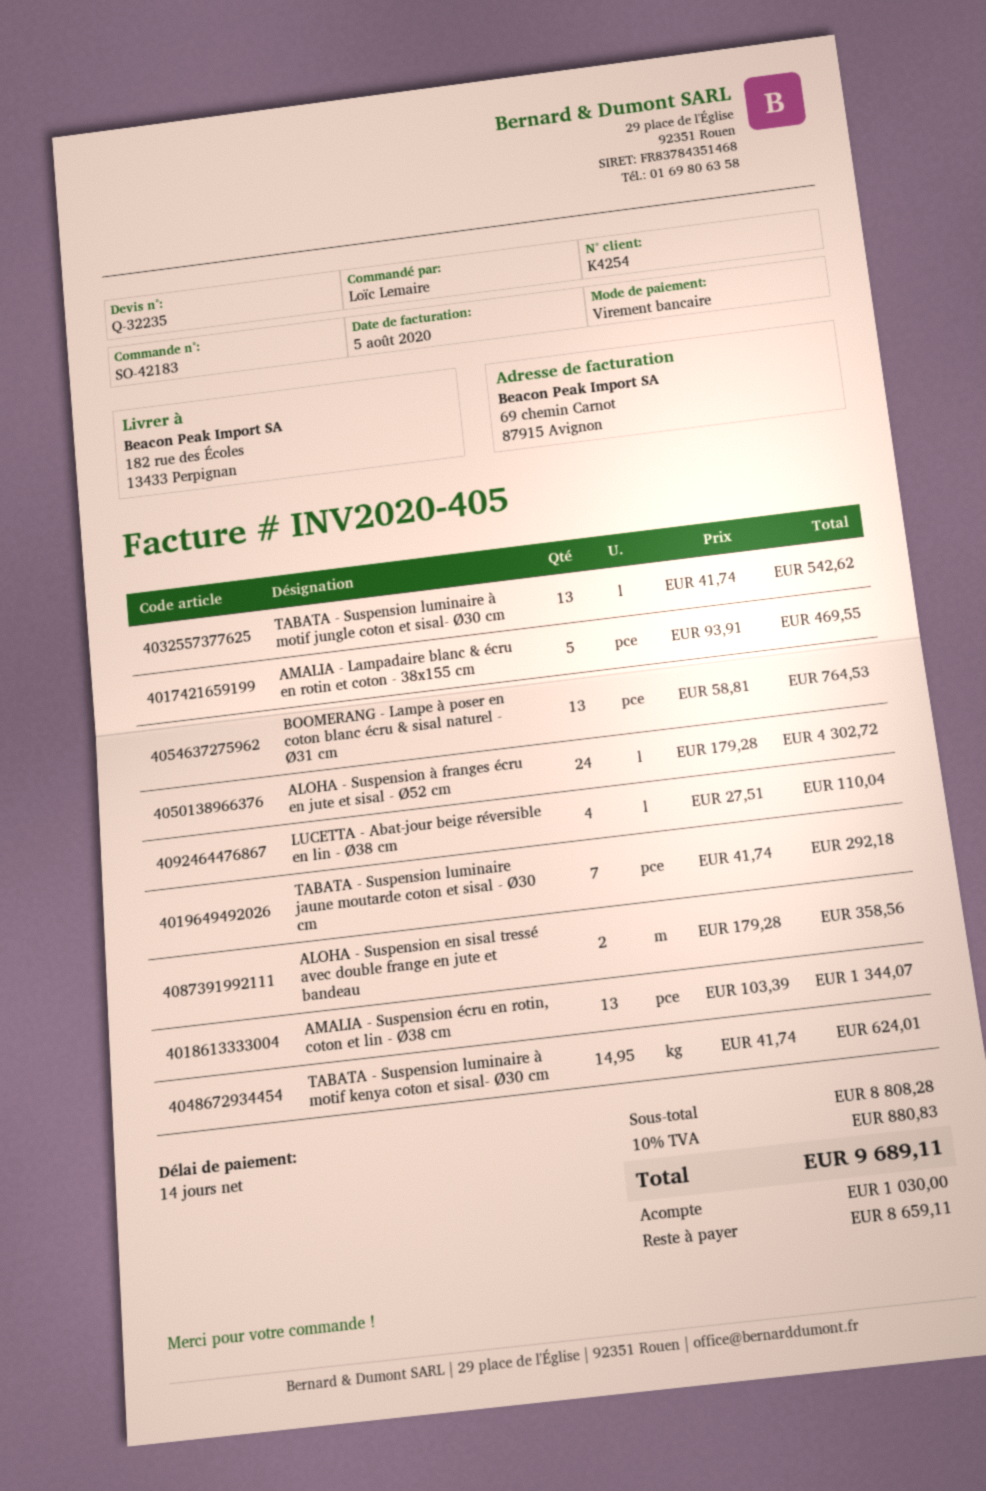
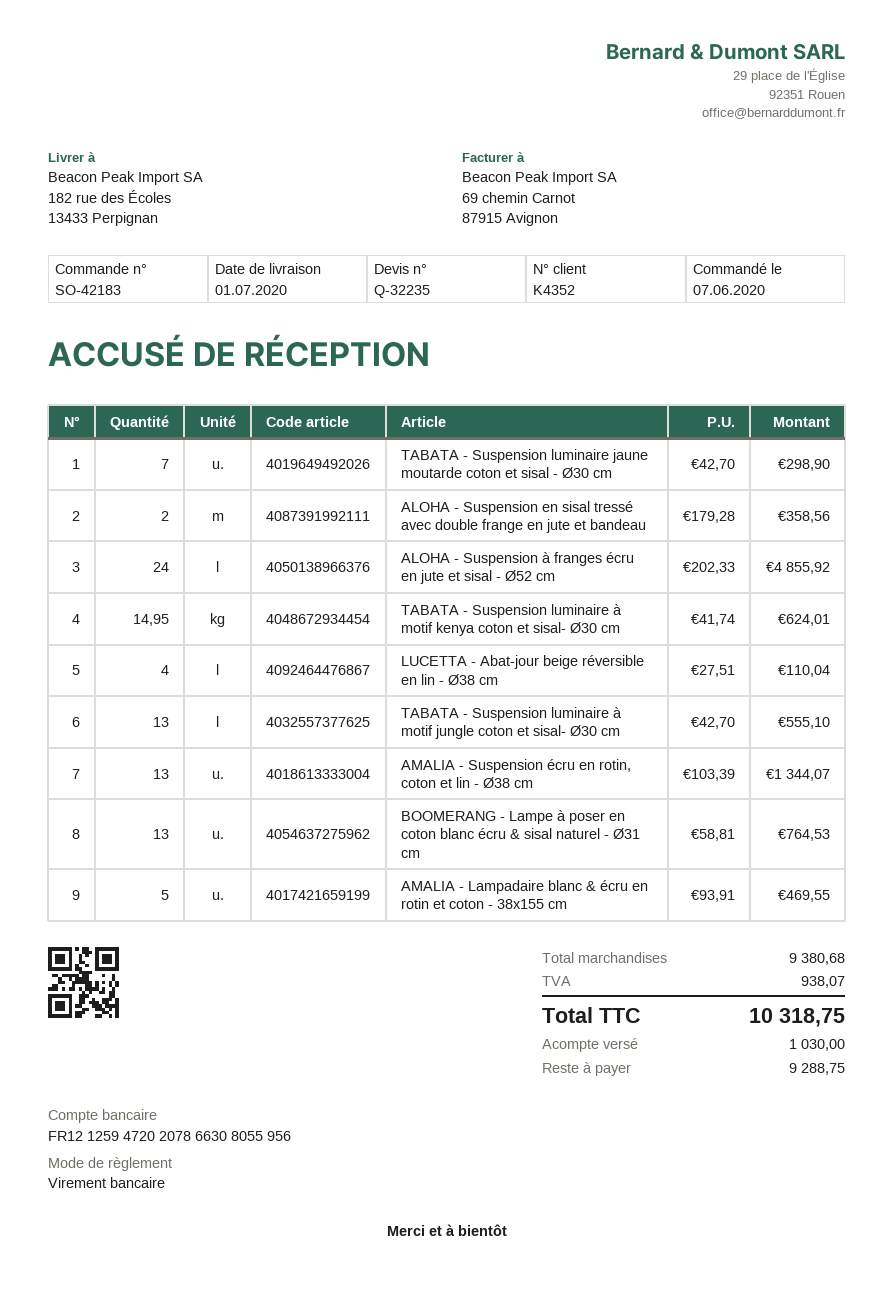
customer number: K4254 -> K4352
TABATA - Suspension luminaire à motif jungle coton et sisal- Ø30 cm: 13 x 41.74 = 542.62 -> 13 x 42.70 = 555.10
ALOHA - Suspension à franges écru en jute et sisal - Ø52 cm: 24 x 179.28 = 4302.72 -> 24 x 202.33 = 4855.92
TABATA - Suspension luminaire jaune moutarde coton et sisal - Ø30 cm: 7 x 41.74 = 292.18 -> 7 x 42.70 = 298.90
subtotal: 8808.28 -> 9380.68
tax: 880.83 -> 938.07
total: 9689.11 -> 10318.75
balance: 8659.11 -> 9288.75

